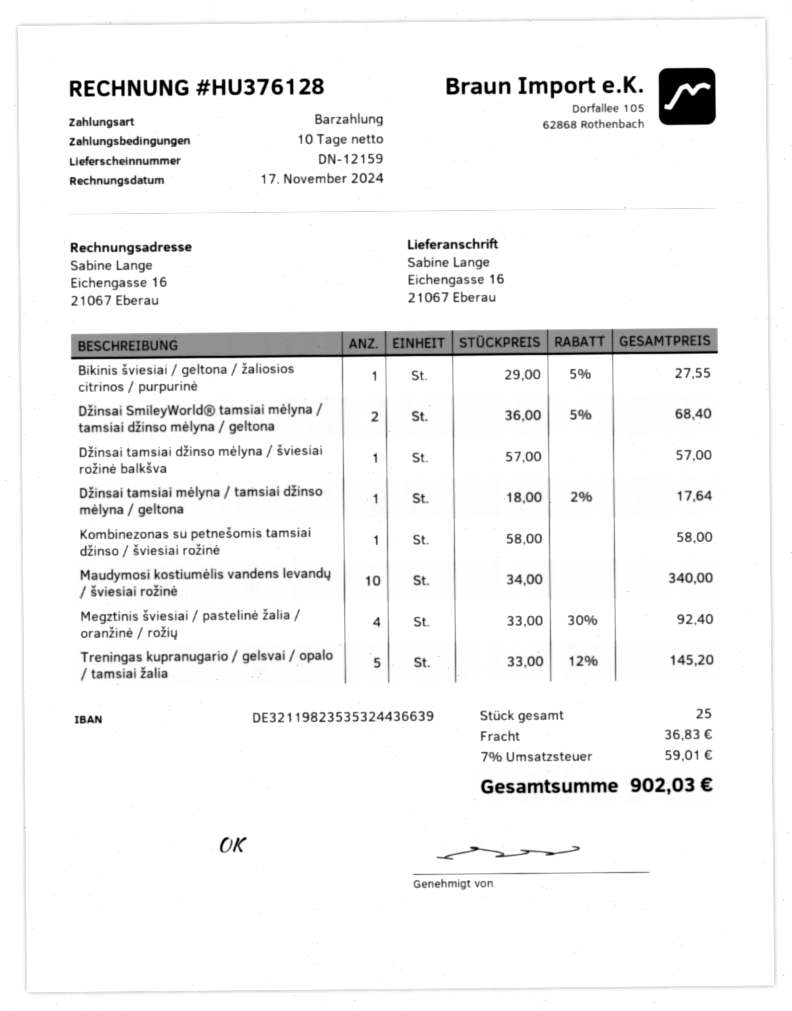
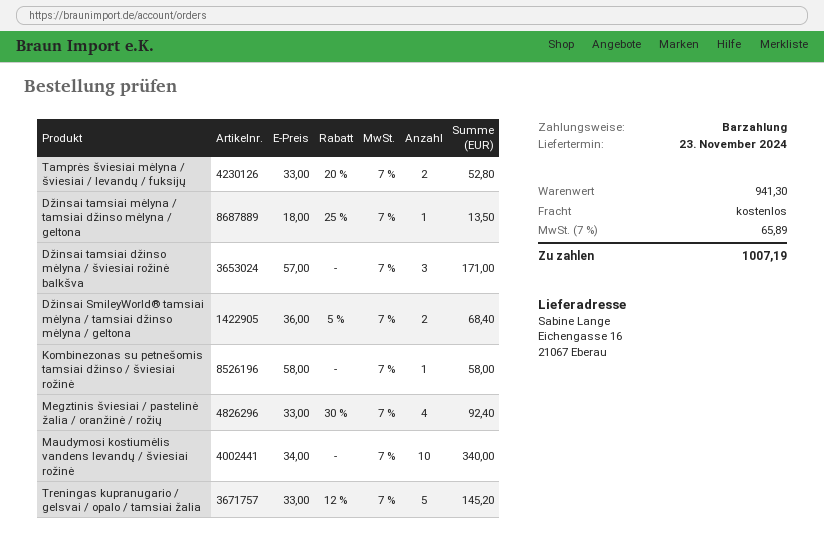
Bikinis šviesiai / geltona / žaliosios citrinos / purpurinė: 1 x 29.00 - 5% = 27.55 -> none
Džinsai tamsiai džinso mėlyna / šviesiai rožinė balkšva: 1 x 57.00 = 57.00 -> 3 x 57.00 = 171.00
Džinsai tamsiai mėlyna / tamsiai džinso mėlyna / geltona: 1 x 18.00 - 2% = 17.64 -> 1 x 18.00 - 25% = 13.50
Tamprės šviesiai mėlyna / šviesiai / levandų / fuksijų: none -> 2 x 33.00 - 20% = 52.80
shipping: 36.83 -> 0.00
tax: 7% = 59.01 -> 7% = 65.89
total: 902.03 -> 1007.19

